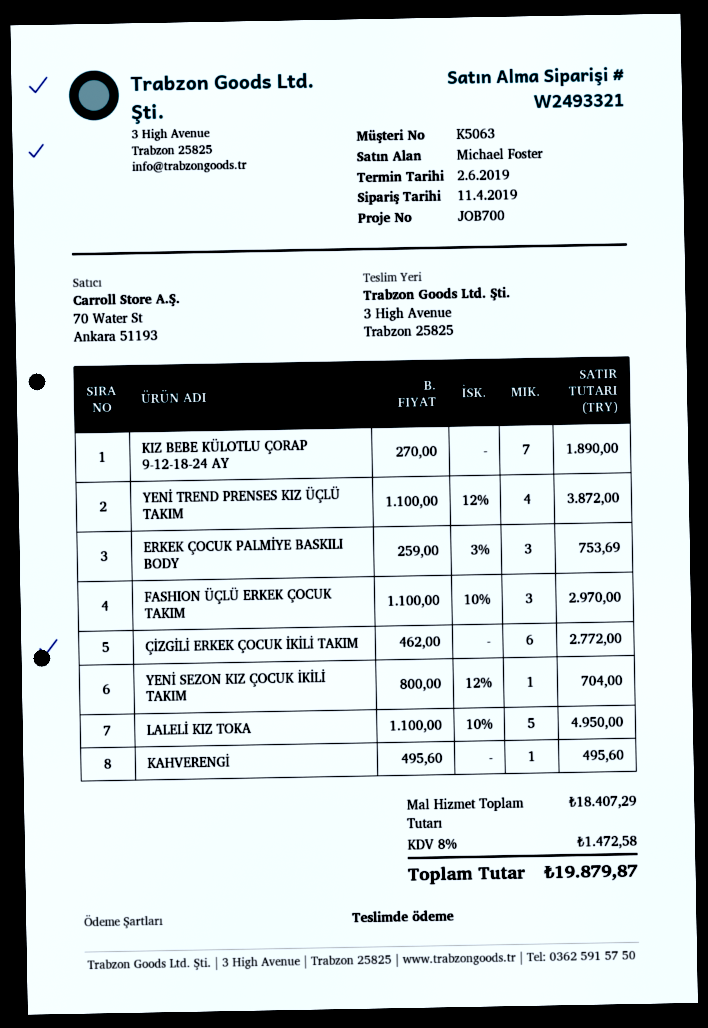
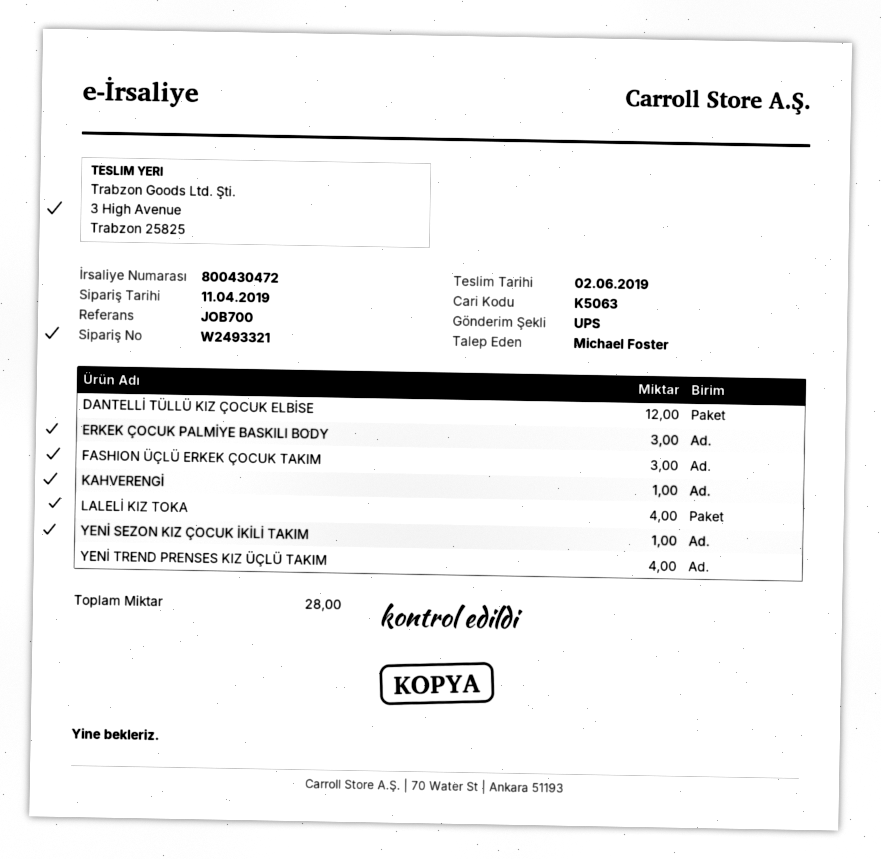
KIZ BEBE KÜLOTLU ÇORAP 9-12-18-24 AY: 7 -> none
ÇİZGİLİ ERKEK ÇOCUK İKİLİ TAKIM: 6 -> none
LALELİ KIZ TOKA: 5 -> 4
DANTELLİ TÜLLÜ KIZ ÇOCUK ELBİSE: none -> 12

